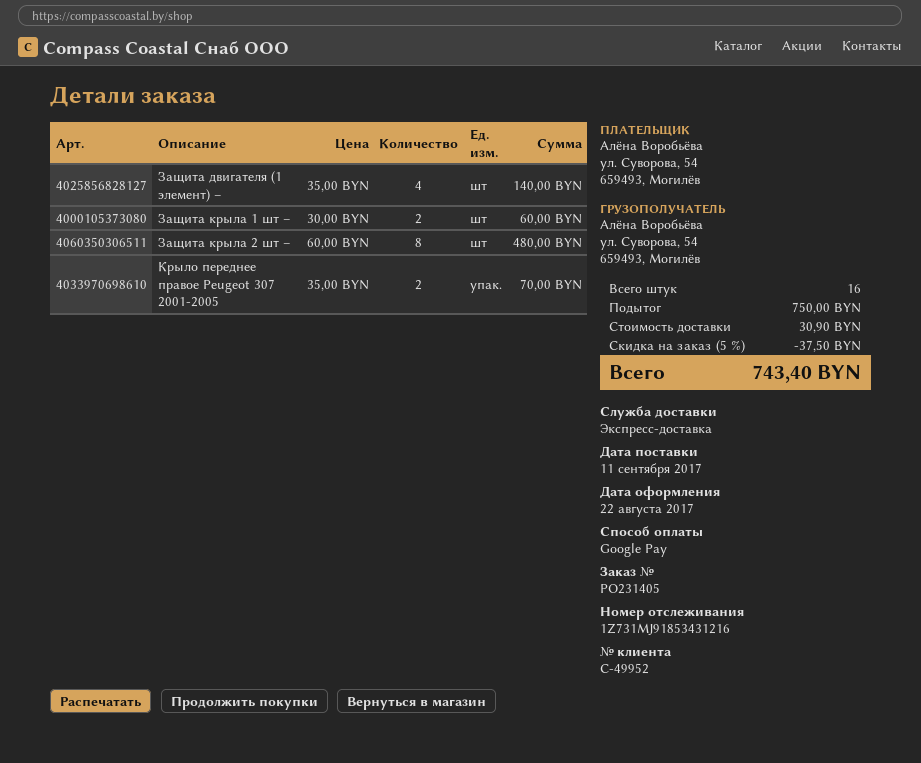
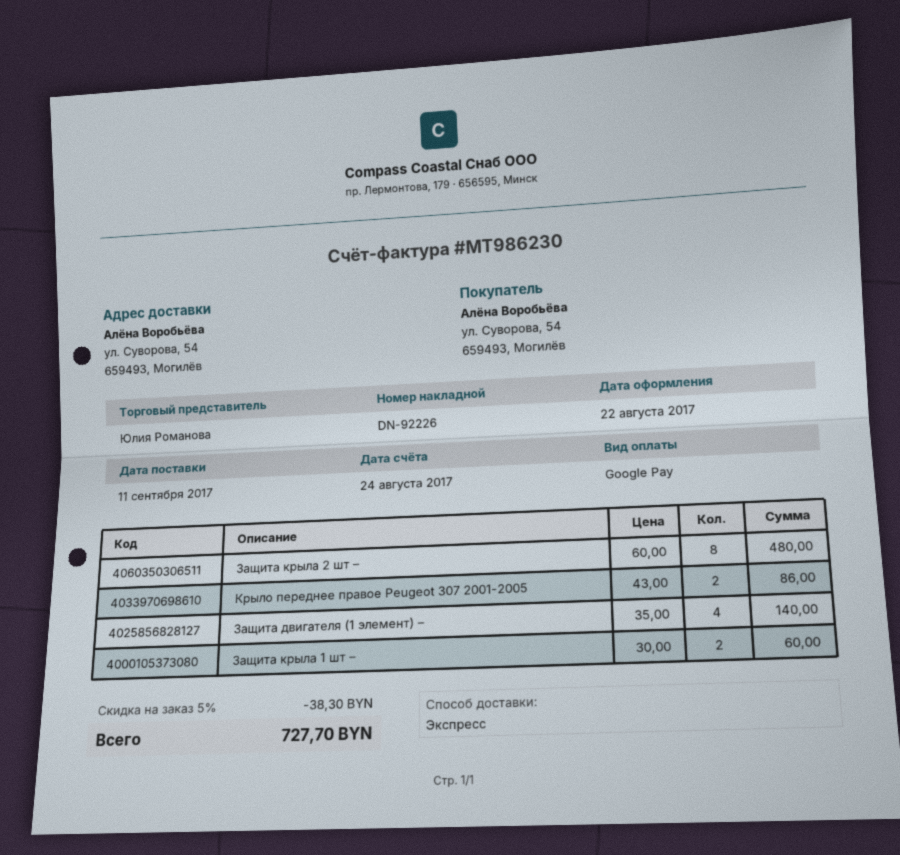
Крыло переднее правое Peugeot 307 2001-2005: 2 x 35.00 = 70.00 -> 2 x 43.00 = 86.00
discount: 5% = 37.50 -> 5% = 38.30
shipping: 30.90 -> none
total: 743.40 -> 727.70

